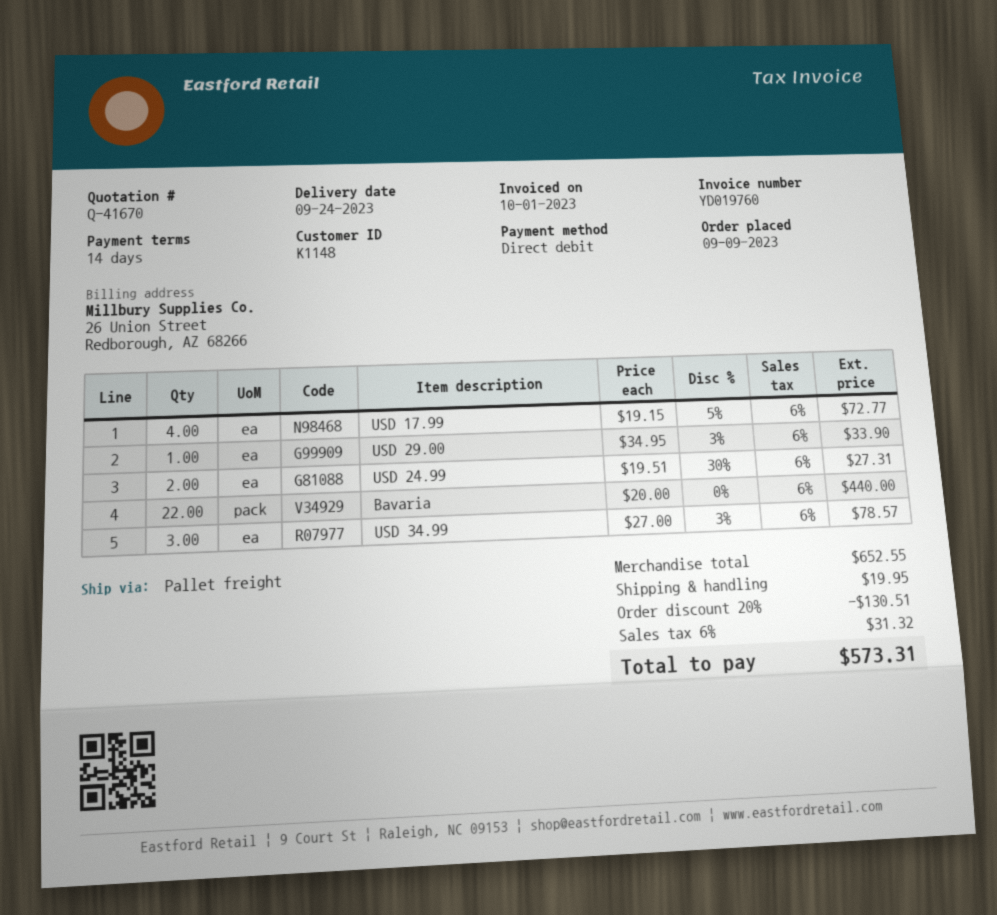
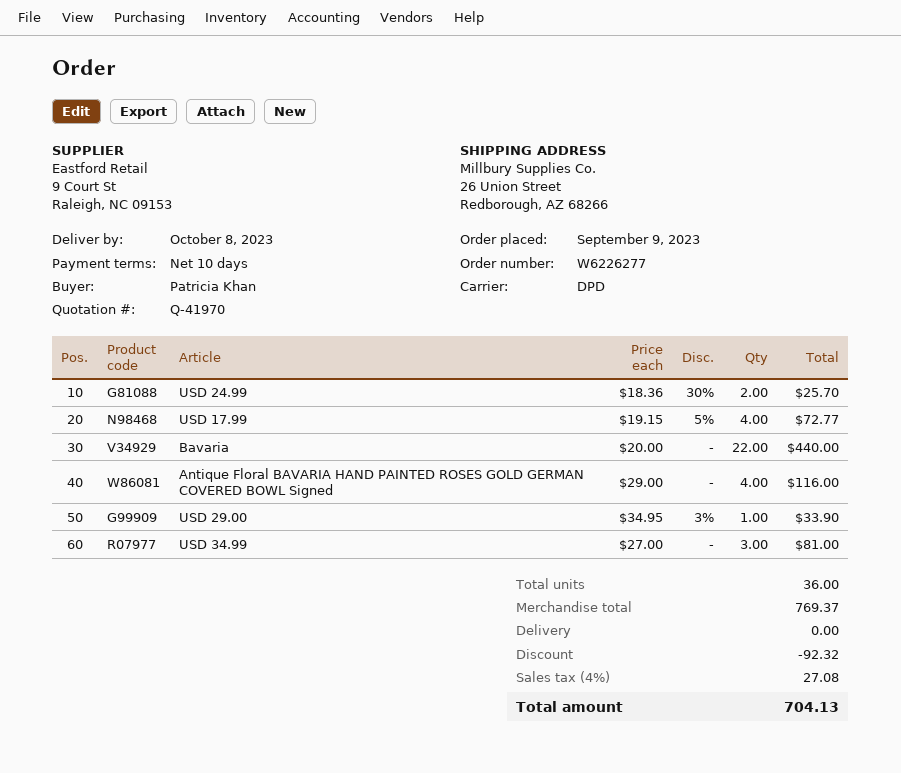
quote number: Q-41670 -> Q-41970
delivery date: 2023-09-24 -> 2023-10-08
payment terms: 14 days -> 10 days
shipping method: pallet freight -> DPD
USD 24.99: 2 x 19.51 - 30% = 27.31 -> 2 x 18.36 - 30% = 25.70
USD 34.99: 3 x 27.00 - 3% = 78.57 -> 3 x 27.00 = 81.00
Antique Floral BAVARIA HAND PAINTED ROSES GOLD GERMAN COVERED BOWL Signed: none -> 4 x 29.00 = 116.00
subtotal: 652.55 -> 769.37
discount: 130.51 -> 92.32
shipping: 19.95 -> 0.00
tax: 6% = 31.32 -> 4% = 27.08
total: 573.31 -> 704.13

